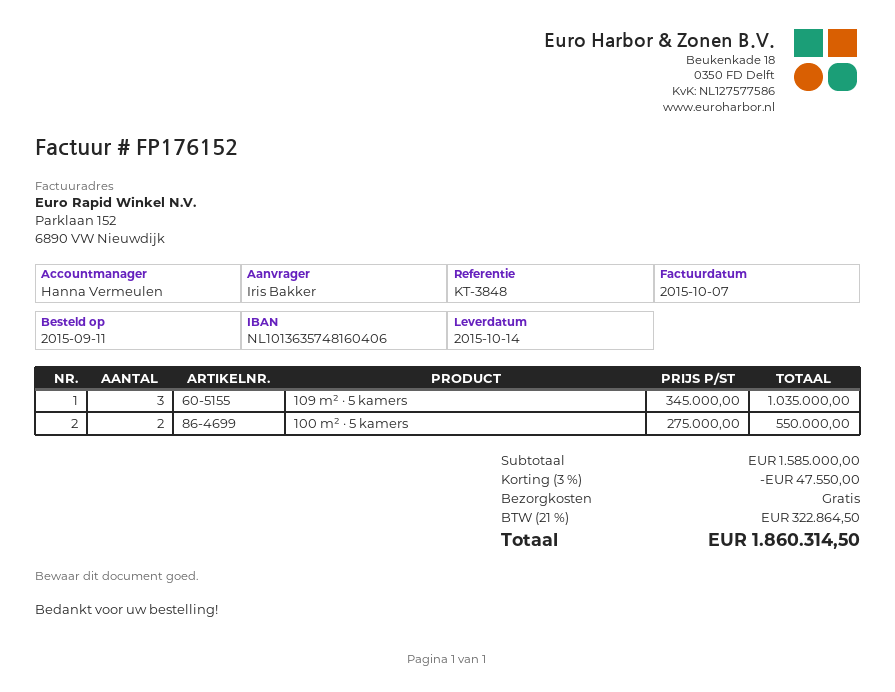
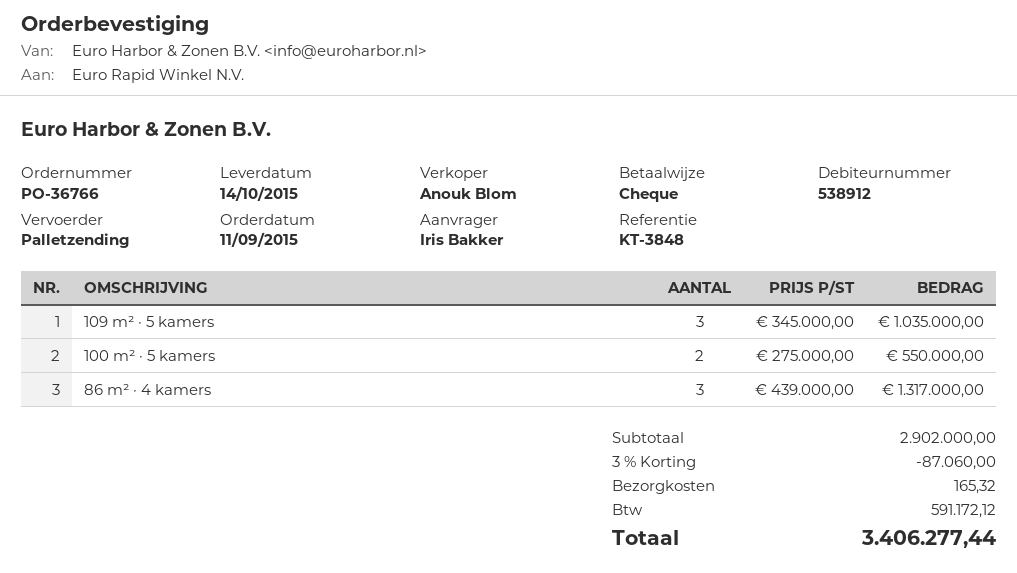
sales rep: Hanna Vermeulen -> Anouk Blom
86 m² · 4 kamers: none -> 3 x 439000.00 = 1317000.00
subtotal: 1585000.00 -> 2902000.00
discount: 3% = 47550.00 -> 3% = 87060.00
shipping: 0.00 -> 165.32
tax: 322864.50 -> 591172.12
total: 1860314.50 -> 3406277.44

